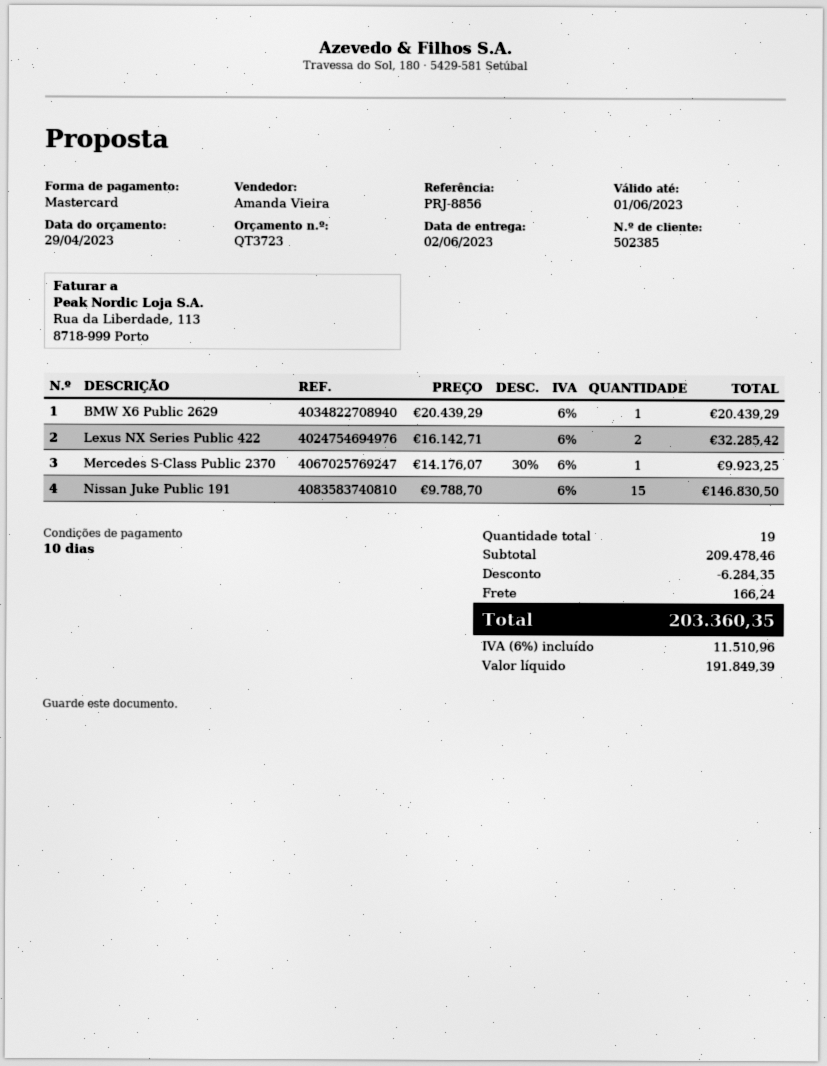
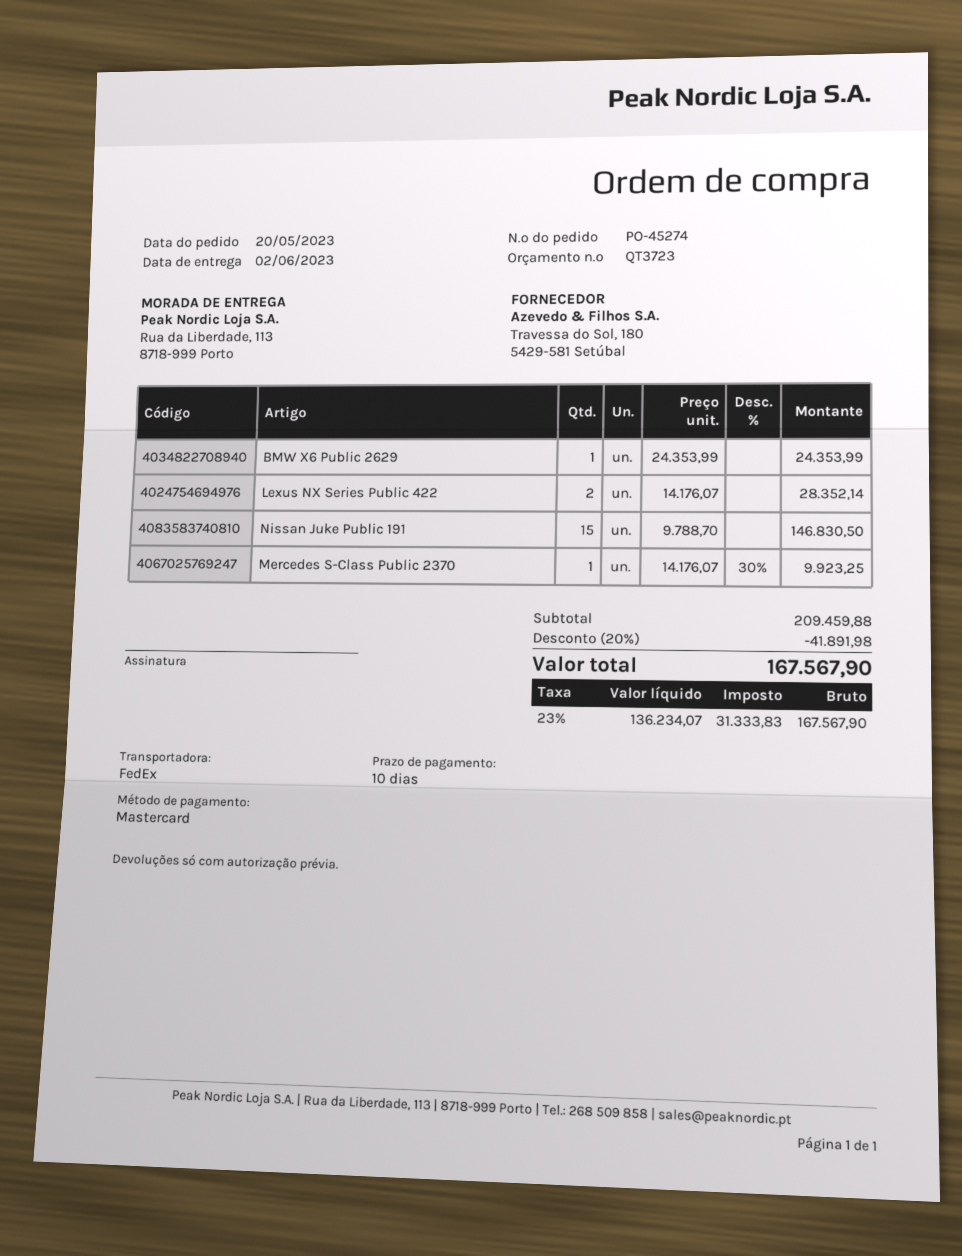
BMW X6 Public 2629: 1 x 20439.29 = 20439.29 -> 1 x 24353.99 = 24353.99
Lexus NX Series Public 422: 2 x 16142.71 = 32285.42 -> 2 x 14176.07 = 28352.14
subtotal: 209478.46 -> 209459.88
discount: 6284.35 -> 41891.98
shipping: 166.24 -> none
net: 191849.39 -> 136234.07
tax: 6% = 11510.96 -> 23% = 31333.83
total: 203360.35 -> 167567.90

